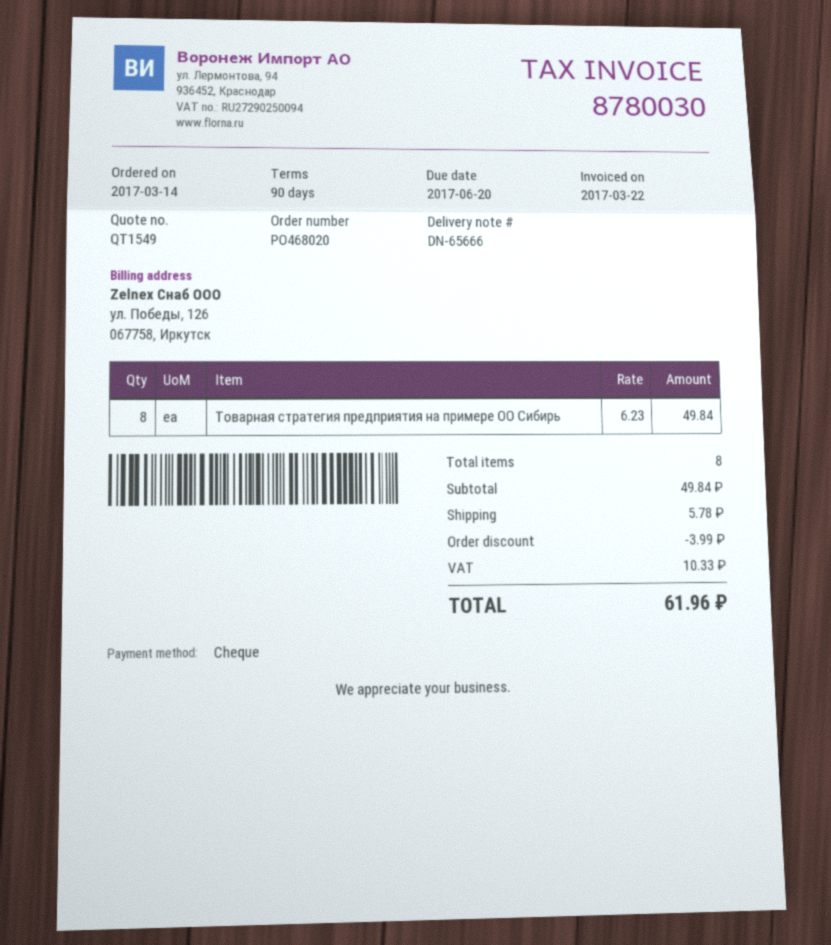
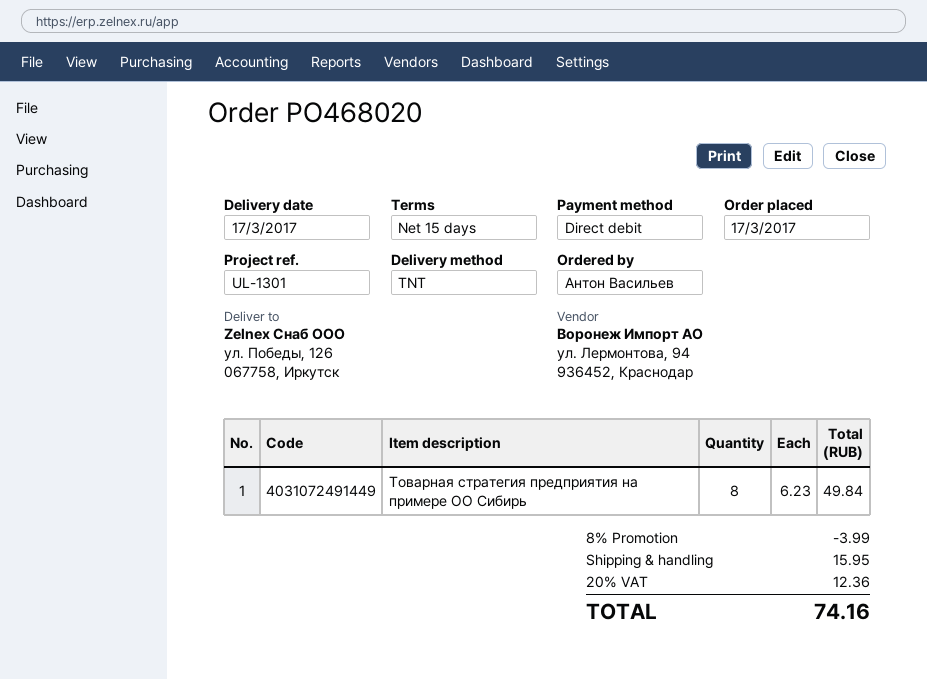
order date: 2017-03-14 -> 2017-03-17
payment terms: 90 days -> 15 days
payment method: cheque -> direct debit
shipping: 5.78 -> 15.95
tax: 10.33 -> 12.36
total: 61.96 -> 74.16

